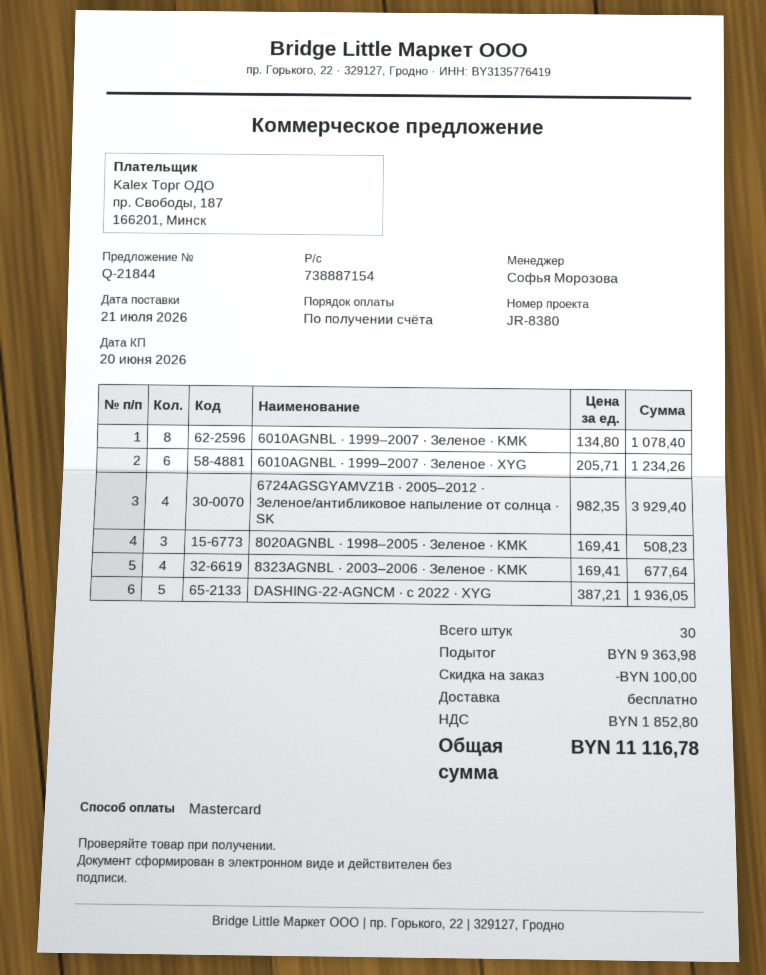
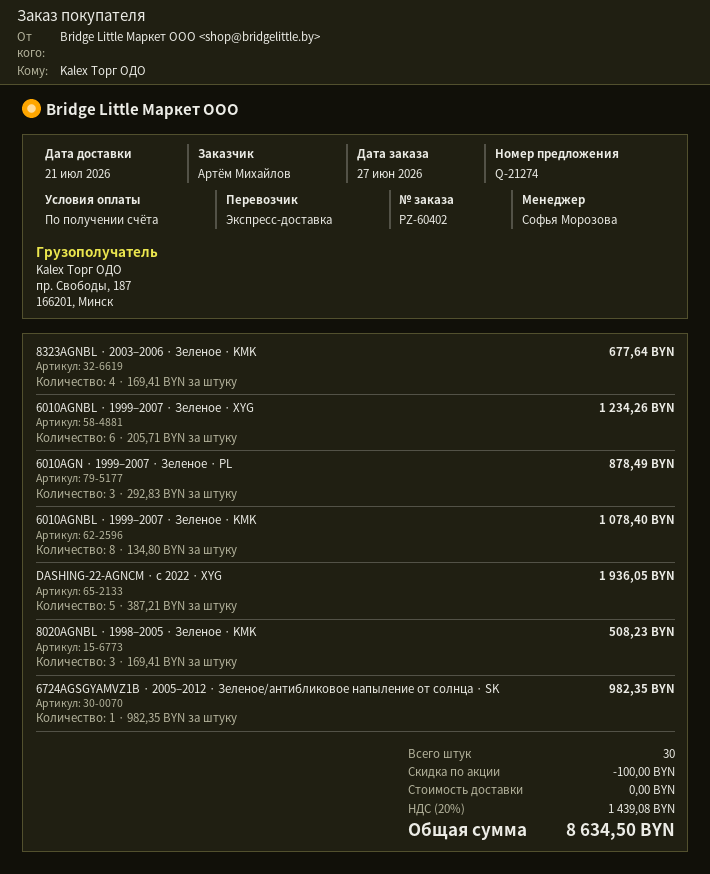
quote number: Q-21844 -> Q-21274
6724AGSGYAMVZ1B · 2005–2012 · Зеленое/антибликовое напыление от солнца · SK: 4 x 982.35 = 3929.40 -> 1 x 982.35 = 982.35
6010AGN · 1999–2007 · Зеленое · PL: none -> 3 x 292.83 = 878.49
tax: 1852.80 -> 1439.08
total: 11116.78 -> 8634.50

